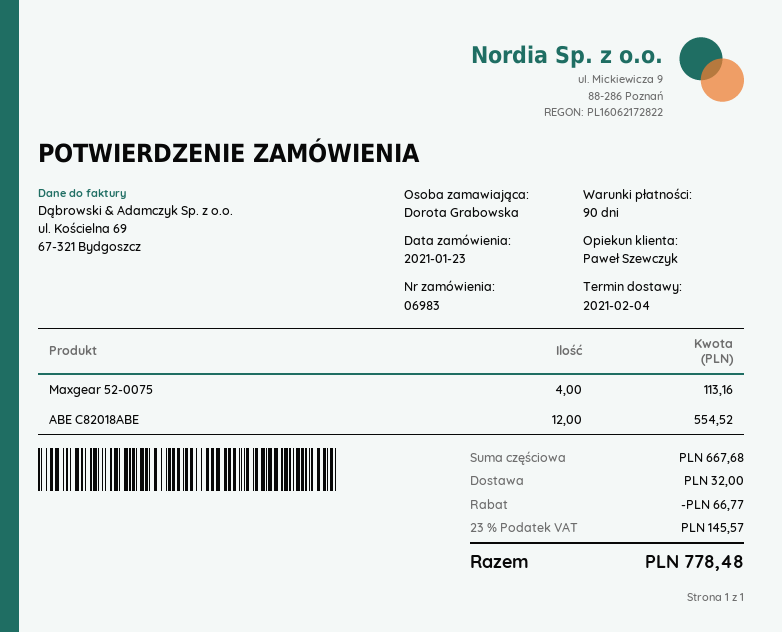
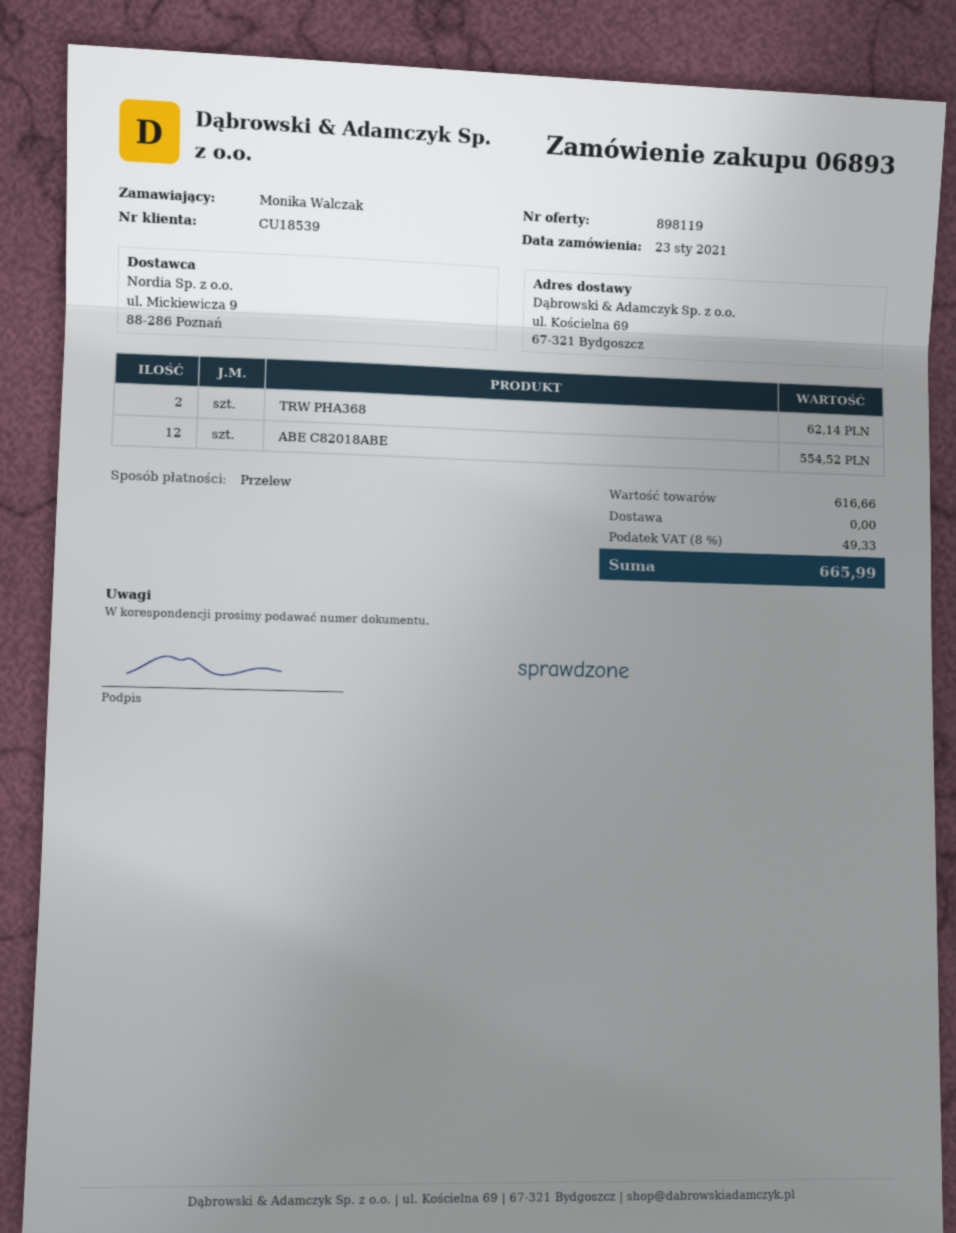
order number: 06983 -> 06893
ordered by: Dorota Grabowska -> Monika Walczak
Maxgear 52-0075: 4 for 113.16 -> none
TRW PHA368: none -> 2 for 62.14
subtotal: 667.68 -> 616.66
discount: 66.77 -> none
shipping: 32.00 -> 0.00
tax: 23% = 145.57 -> 8% = 49.33
total: 778.48 -> 665.99

